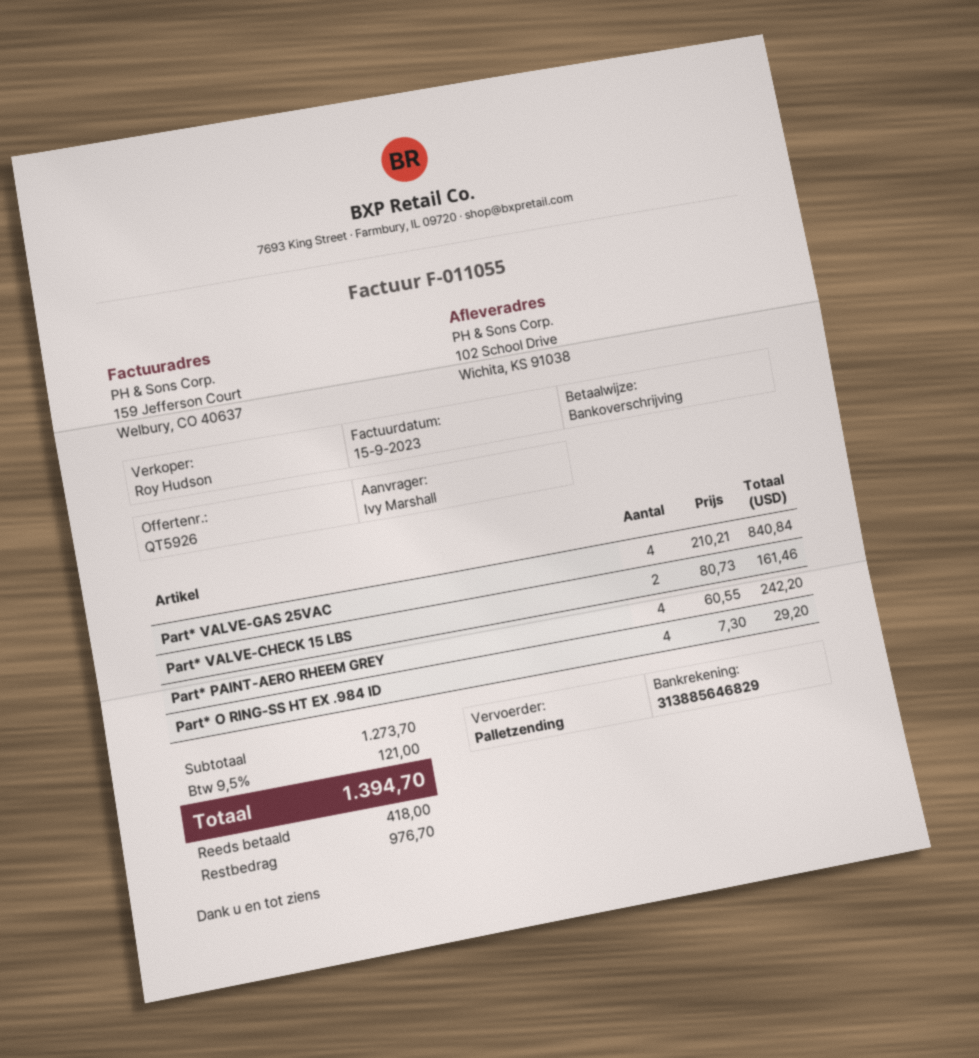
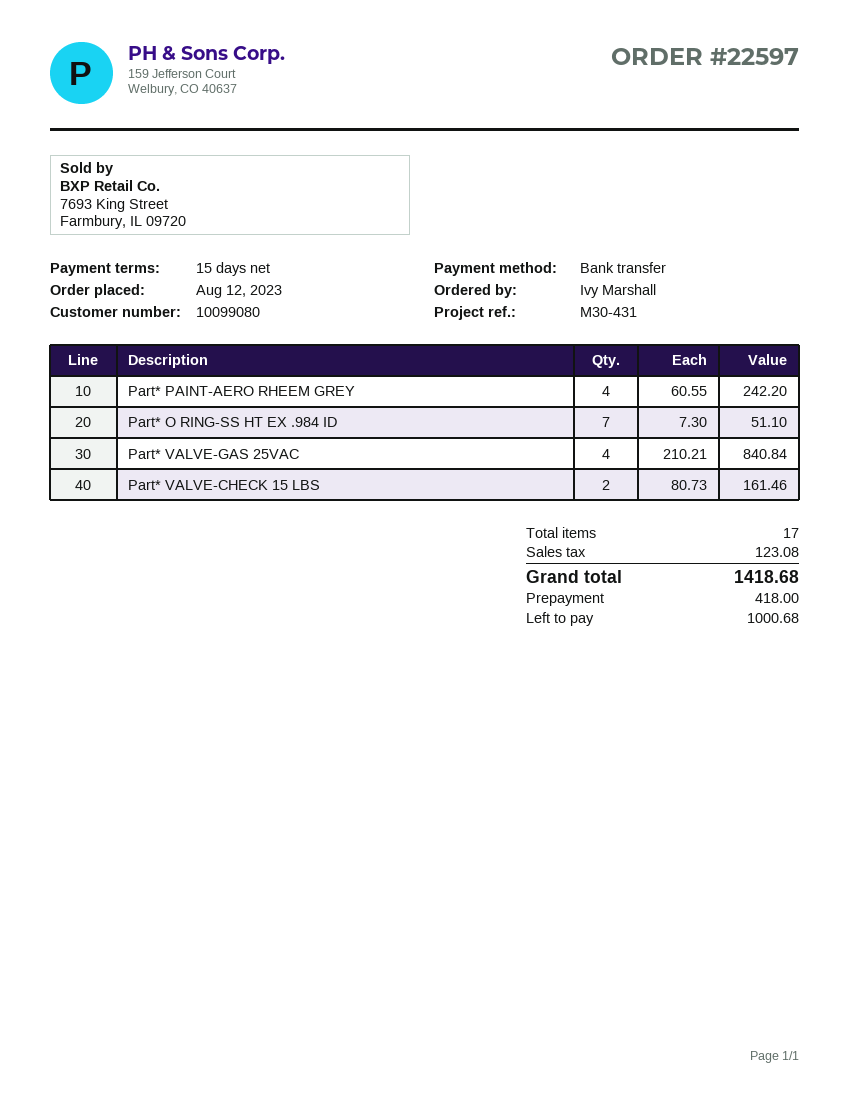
Part* O RING-SS HT EX .984 ID: 4 x 7.30 = 29.20 -> 7 x 7.30 = 51.10
tax: 121.00 -> 123.08
total: 1394.70 -> 1418.68
balance: 976.70 -> 1000.68

